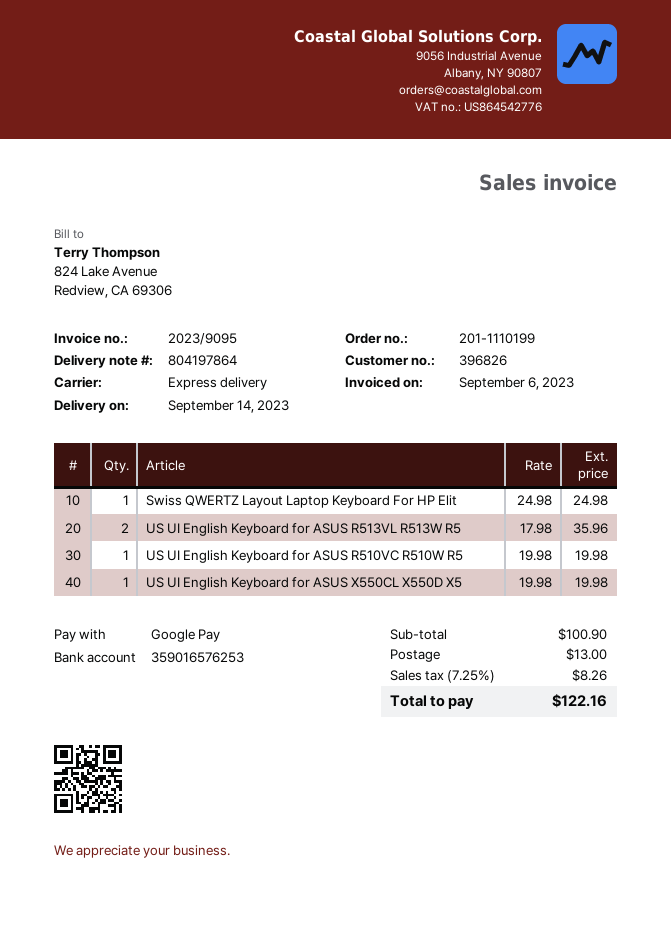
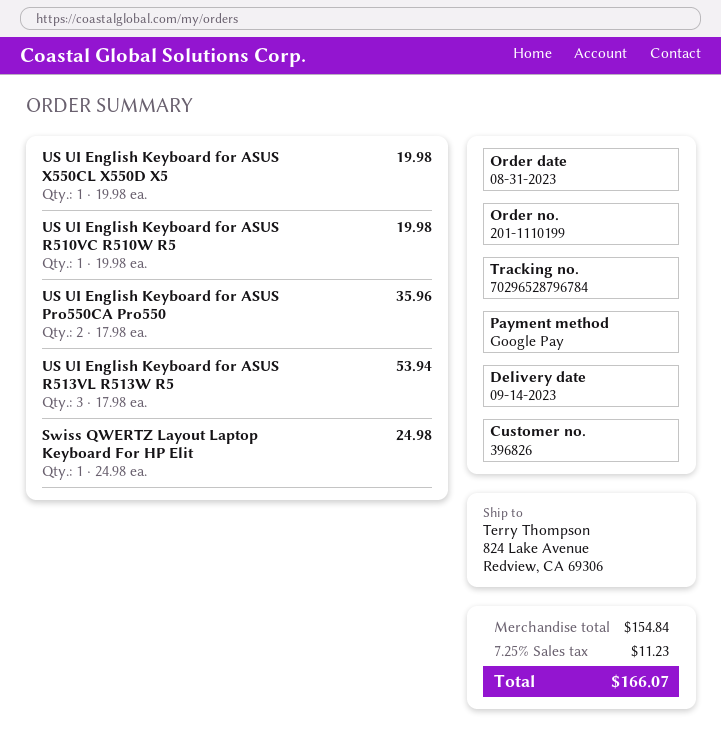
US UI English Keyboard for ASUS R513VL R513W R5: 2 x 17.98 = 35.96 -> 3 x 17.98 = 53.94
US UI English Keyboard for ASUS Pro550CA Pro550: none -> 2 x 17.98 = 35.96
subtotal: 100.90 -> 154.84
shipping: 13.00 -> none
tax: 7.25% = 8.26 -> 7.25% = 11.23
total: 122.16 -> 166.07

